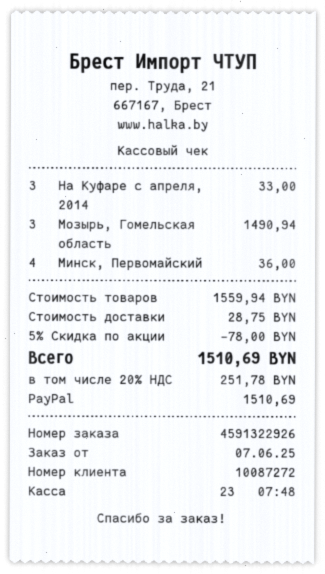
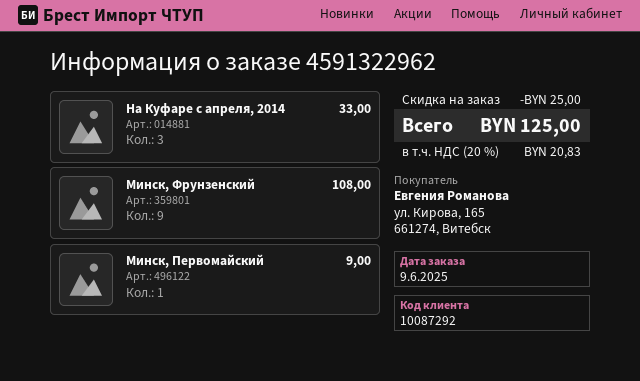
order number: 4591322926 -> 4591322962
order date: 2025-06-07 -> 2025-06-09
customer number: 10087272 -> 10087292
Мозырь, Гомельская область: 3 for 1490.94 -> none
Минск, Первомайский: 4 for 36.00 -> 1 for 9.00
Минск, Фрунзенский: none -> 9 for 108.00
discount: 78.00 -> 25.00
shipping: 28.75 -> none
tax: 20% = 251.78 -> 20% = 20.83
total: 1510.69 -> 125.00

